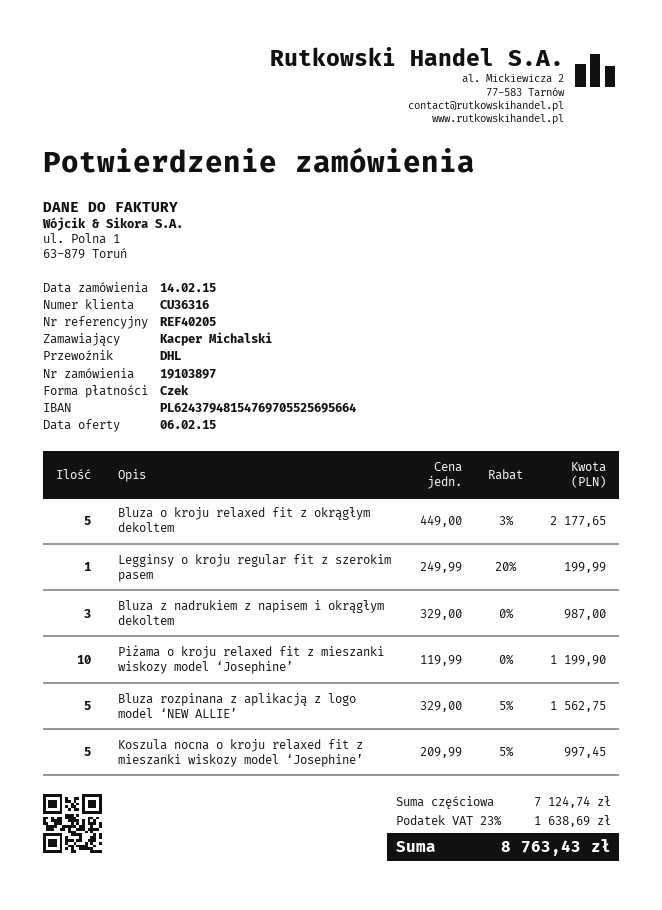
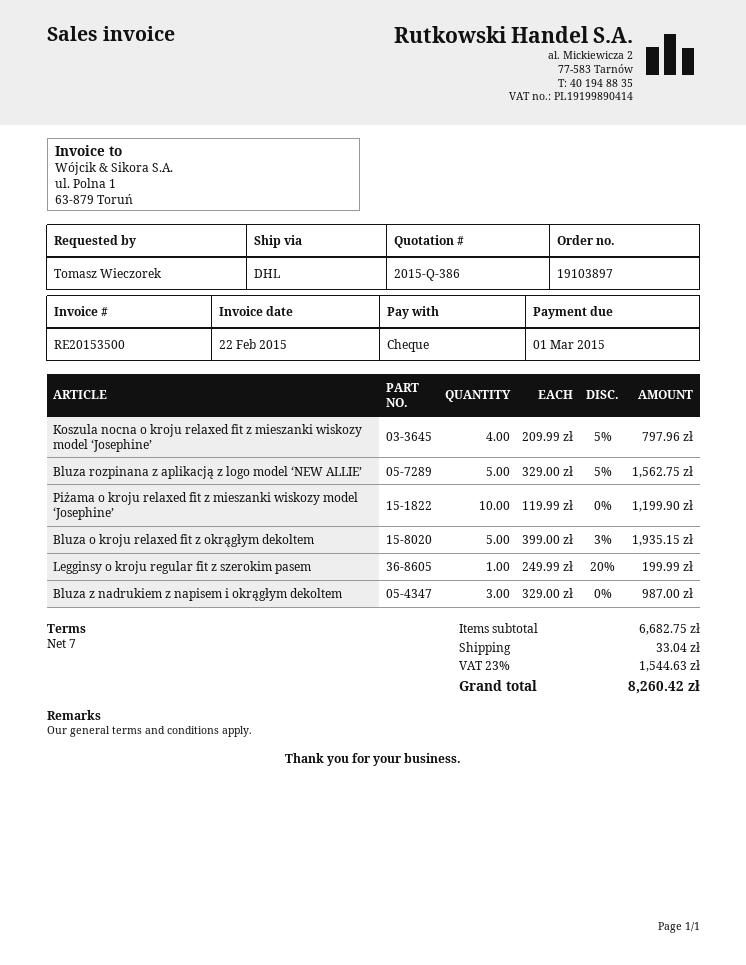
ordered by: Kacper Michalski -> Tomasz Wieczorek
Bluza o kroju relaxed fit z okrągłym dekoltem: 5 x 449.00 - 3% = 2177.65 -> 5 x 399.00 - 3% = 1935.15
Koszula nocna o kroju relaxed fit z mieszanki wiskozy model ‘Josephine’: 5 x 209.99 - 5% = 997.45 -> 4 x 209.99 - 5% = 797.96
subtotal: 7124.74 -> 6682.75
shipping: none -> 33.04
tax: 23% = 1638.69 -> 23% = 1544.63
total: 8763.43 -> 8260.42

